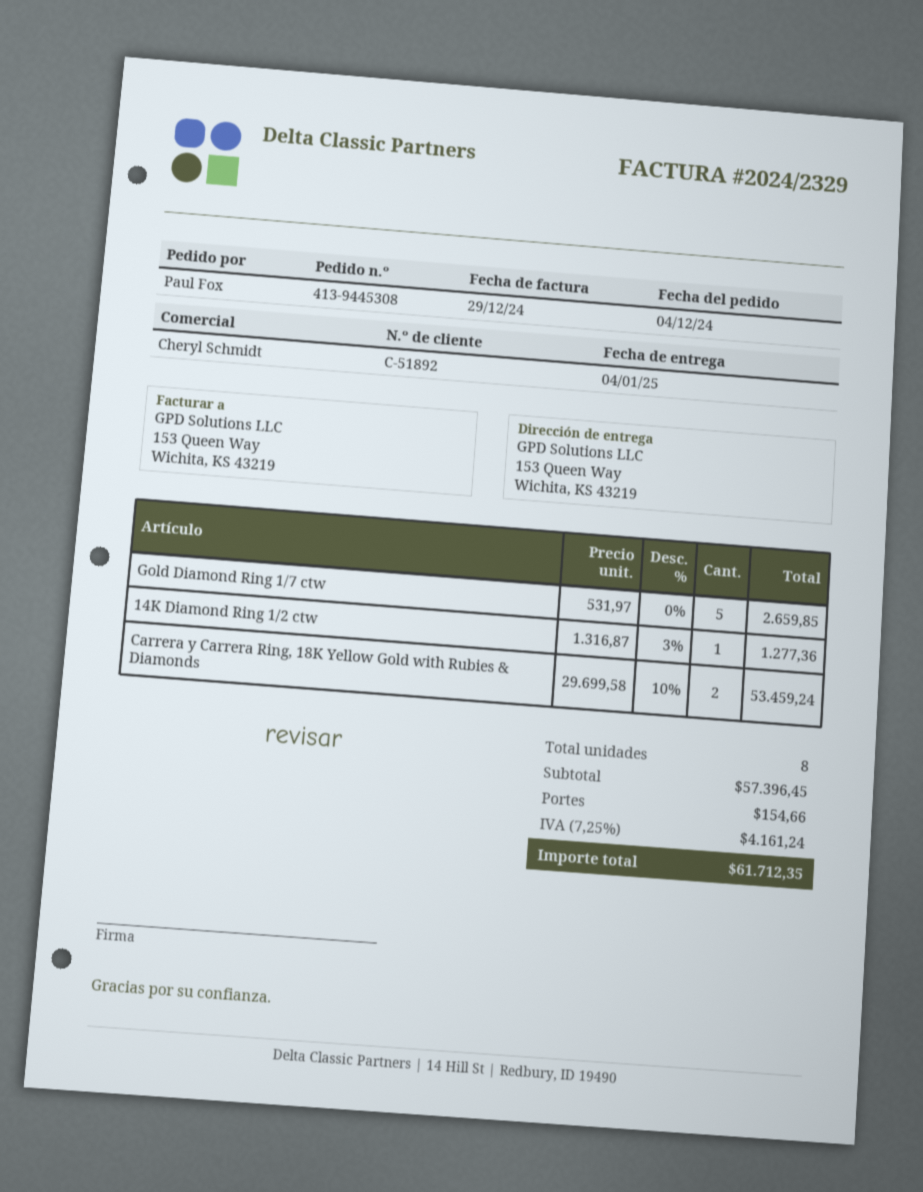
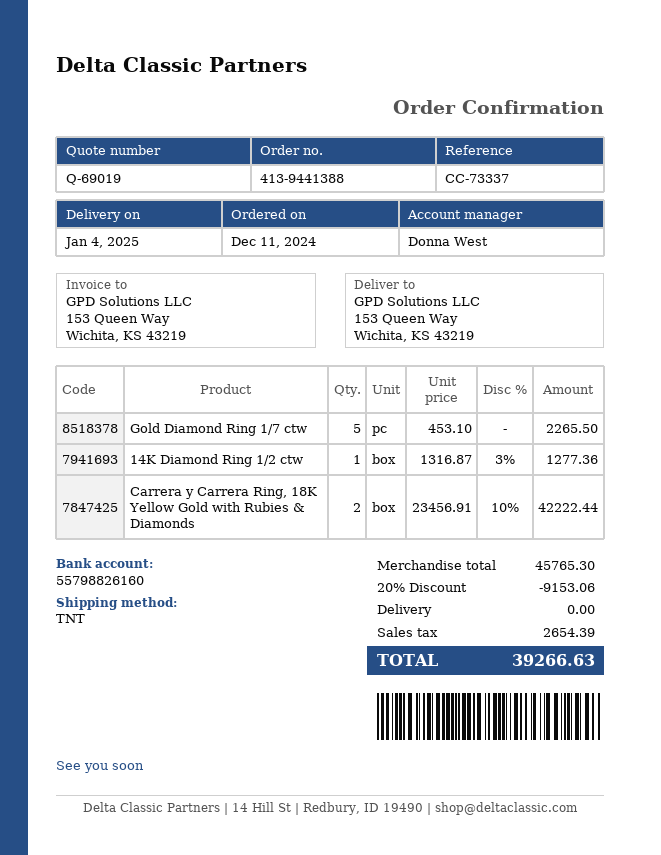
order number: 413-9445308 -> 413-9441388
order date: 2024-12-04 -> 2024-12-11
sales rep: Cheryl Schmidt -> Donna West
Gold Diamond Ring 1/7 ctw: 5 x 531.97 = 2659.85 -> 5 x 453.10 = 2265.50
Carrera y Carrera Ring, 18K Yellow Gold with Rubies & Diamonds: 2 x 29699.58 - 10% = 53459.24 -> 2 x 23456.91 - 10% = 42222.44
subtotal: 57396.45 -> 45765.30
discount: none -> 20% = 9153.06
shipping: 154.66 -> 0.00
tax: 4161.24 -> 2654.39
total: 61712.35 -> 39266.63

